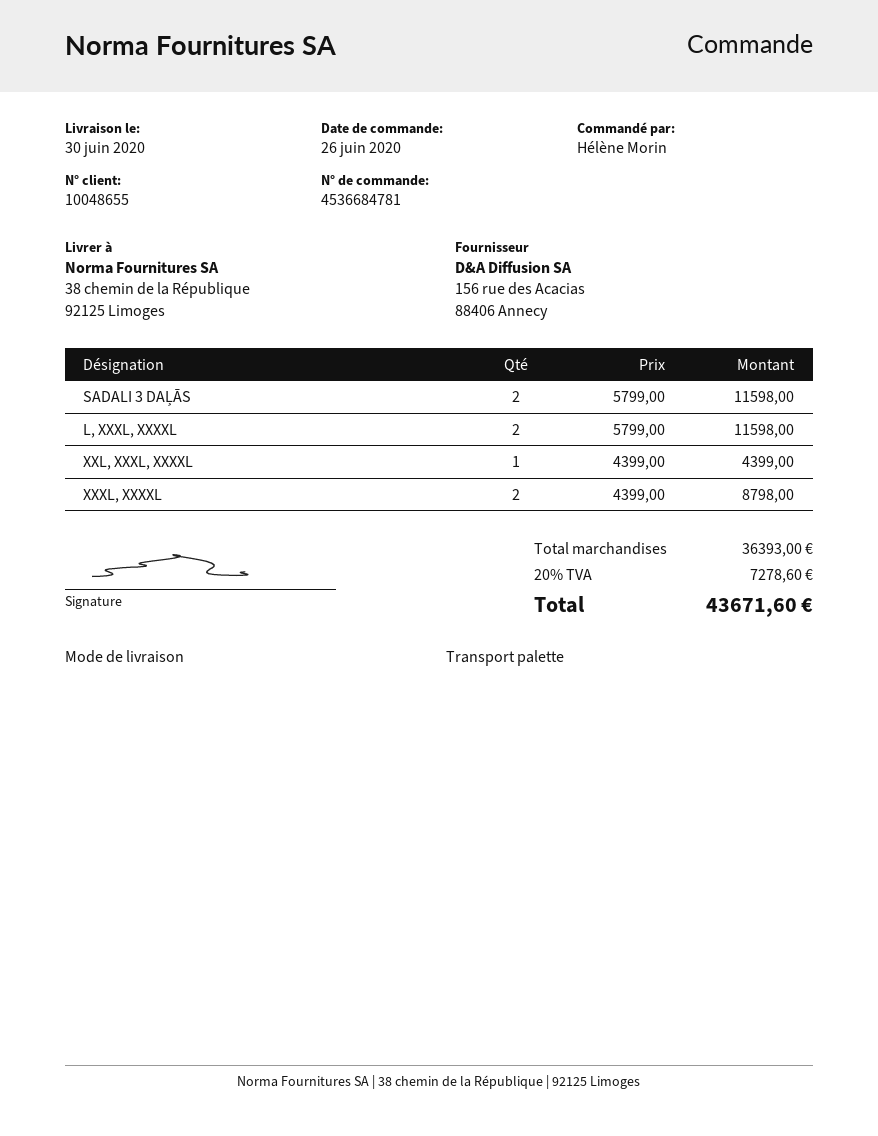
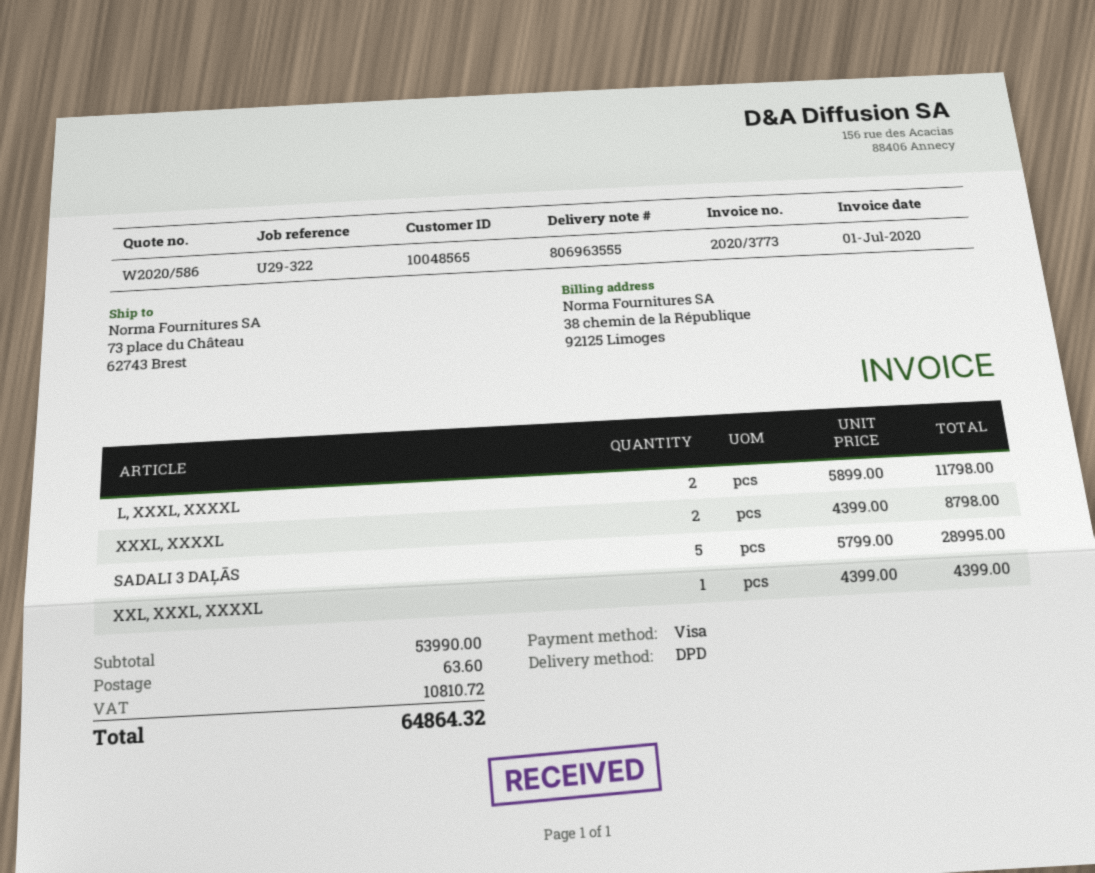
customer number: 10048655 -> 10048565
shipping method: pallet freight -> DPD
ship to: 38 chemin de la République, 92125 Limoges -> 73 place du Château, 62743 Brest
SADALI 3 DAĻĀS: 2 x 5799.00 = 11598.00 -> 5 x 5799.00 = 28995.00
L, XXXL, XXXXL: 2 x 5799.00 = 11598.00 -> 2 x 5899.00 = 11798.00
subtotal: 36393.00 -> 53990.00
shipping: none -> 63.60
tax: 7278.60 -> 10810.72
total: 43671.60 -> 64864.32

